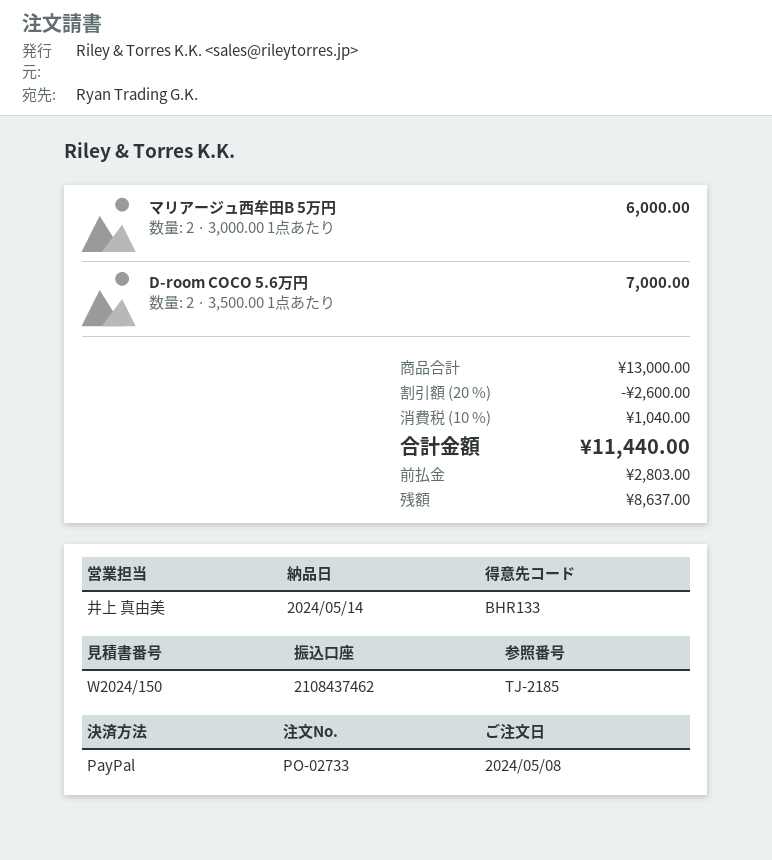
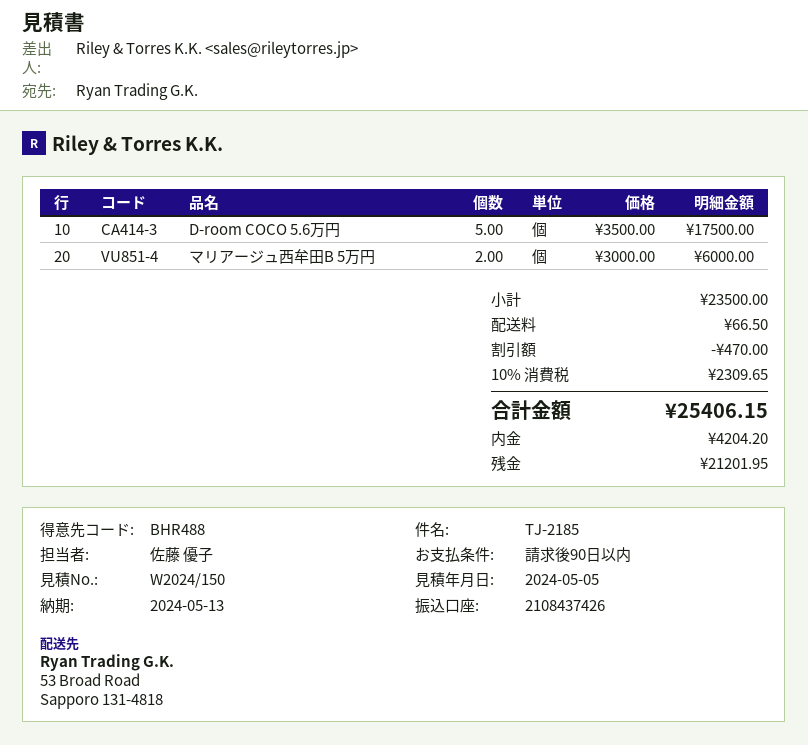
delivery date: 2024-05-14 -> 2024-05-13
customer number: BHR133 -> BHR488
sales rep: 井上 真由美 -> 佐藤 優子
bank account: 2108437462 -> 2108437426
D-room COCO 5.6万円: 2 x 3500.00 = 7000.00 -> 5 x 3500.00 = 17500.00
subtotal: 13000.00 -> 23500.00
discount: 2600.00 -> 470.00
shipping: none -> 66.50
tax: 10% = 1040.00 -> 10% = 2309.65
total: 11440.00 -> 25406.15
deposit: 2803.00 -> 4204.20
balance: 8637.00 -> 21201.95

